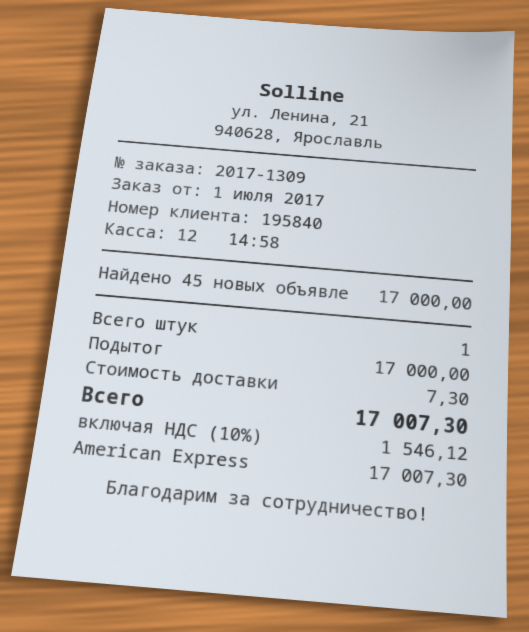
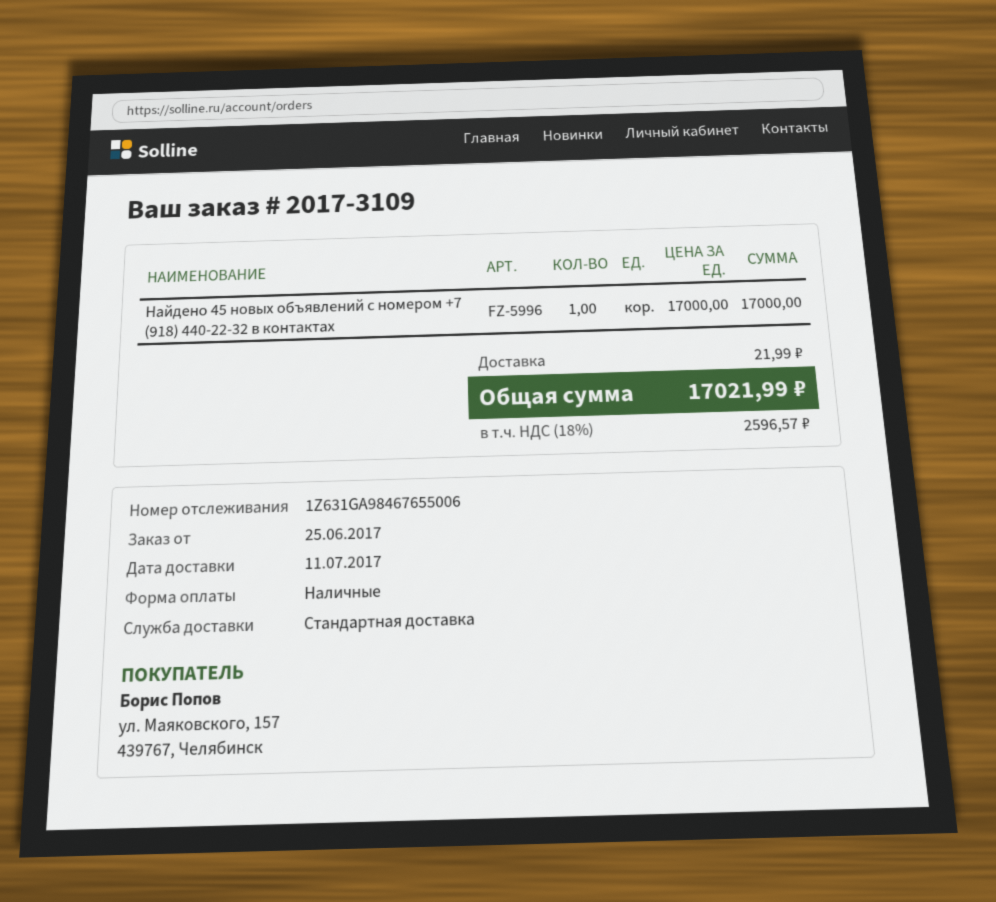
order number: 2017-1309 -> 2017-3109
order date: 2017-07-01 -> 2017-06-25
payment method: American Express -> cash
shipping: 7.30 -> 21.99
tax: 10% = 1546.12 -> 18% = 2596.57
total: 17007.30 -> 17021.99

